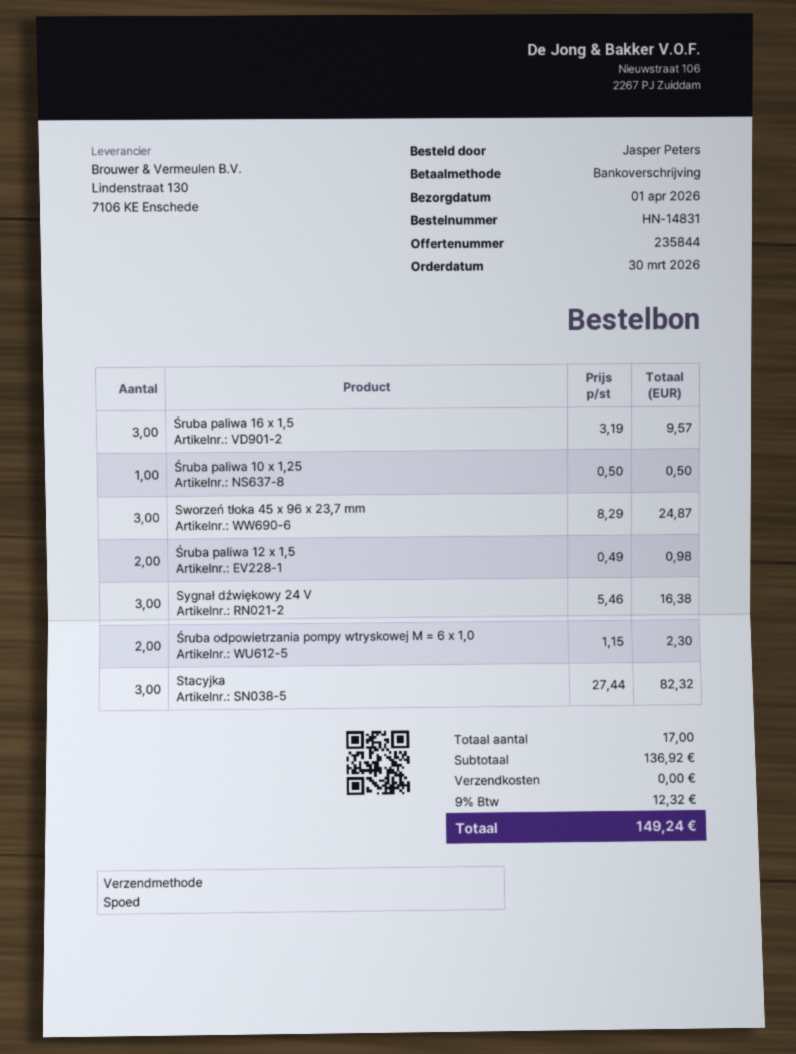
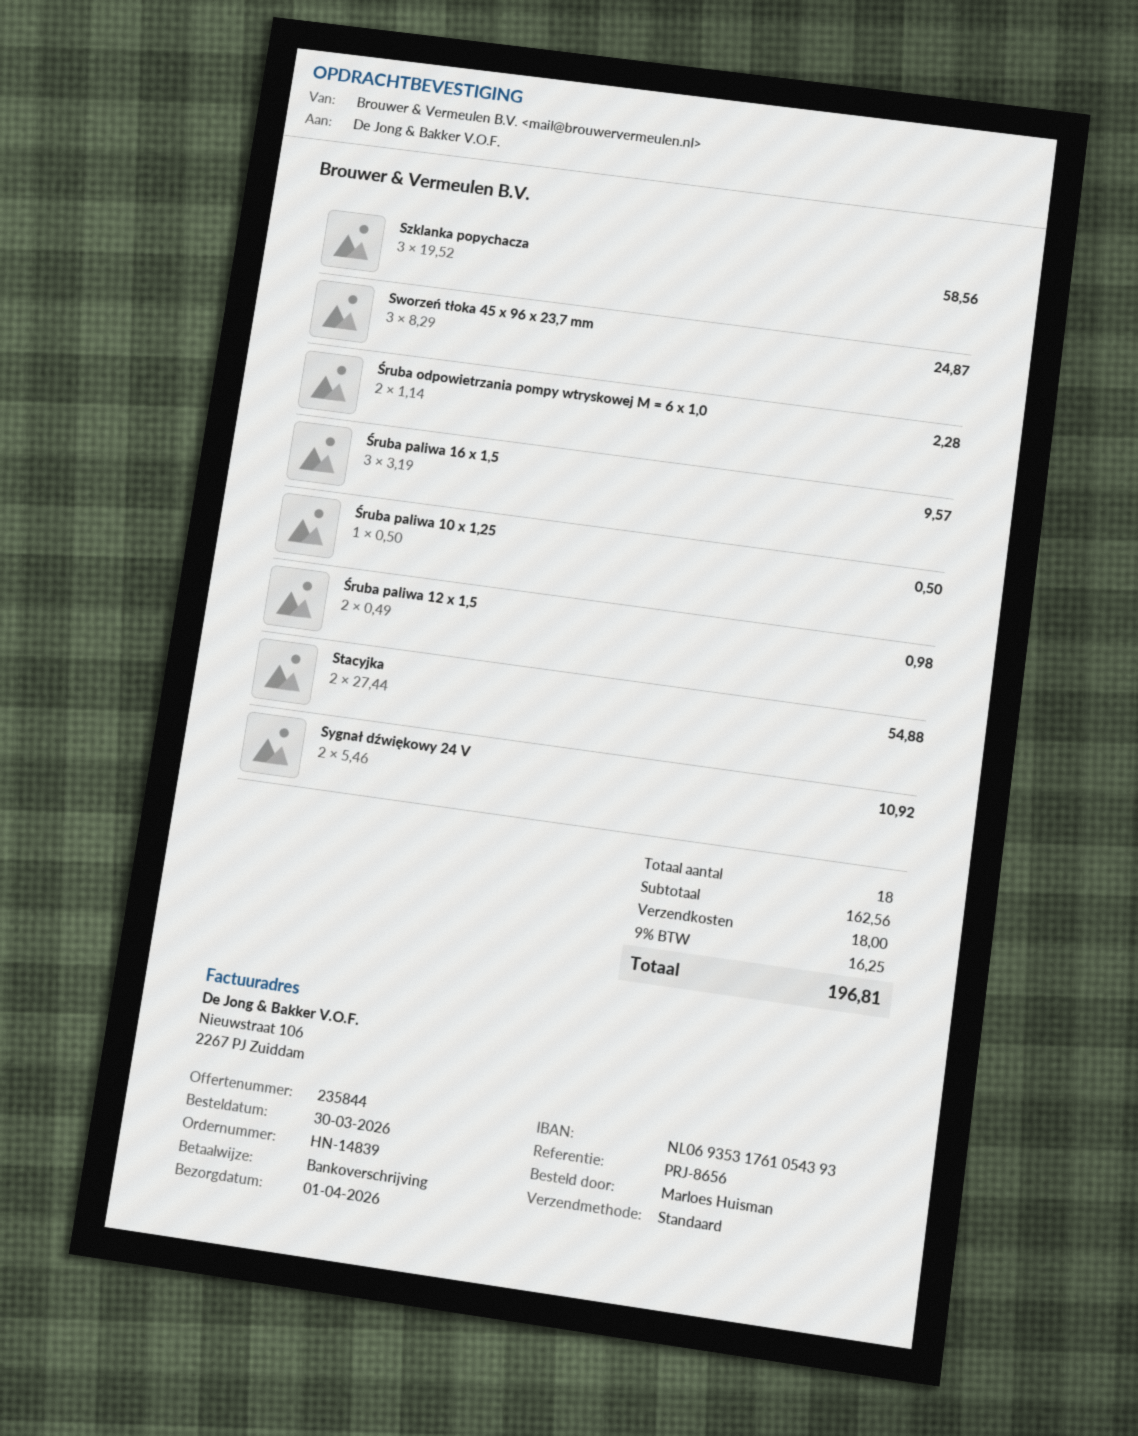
order number: HN-14831 -> HN-14839
ordered by: Jasper Peters -> Marloes Huisman
shipping method: express -> standard
Sygnał dźwiękowy 24 V: 3 x 5.46 = 16.38 -> 2 x 5.46 = 10.92
Śruba odpowietrzania pompy wtryskowej M = 6 x 1,0: 2 x 1.15 = 2.30 -> 2 x 1.14 = 2.28
Stacyjka: 3 x 27.44 = 82.32 -> 2 x 27.44 = 54.88
Szklanka popychacza: none -> 3 x 19.52 = 58.56
total quantity: 17 -> 18
subtotal: 136.92 -> 162.56
shipping: 0.00 -> 18.00
tax: 9% = 12.32 -> 9% = 16.25
total: 149.24 -> 196.81

